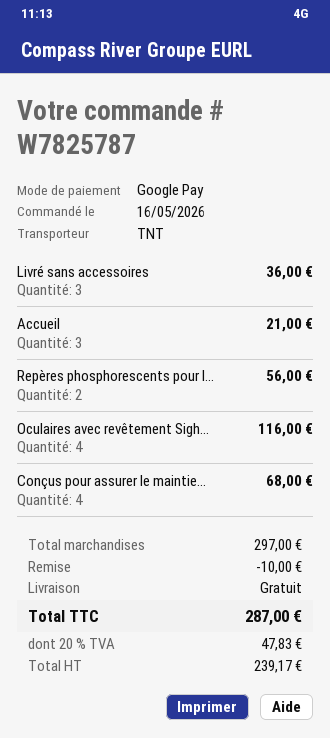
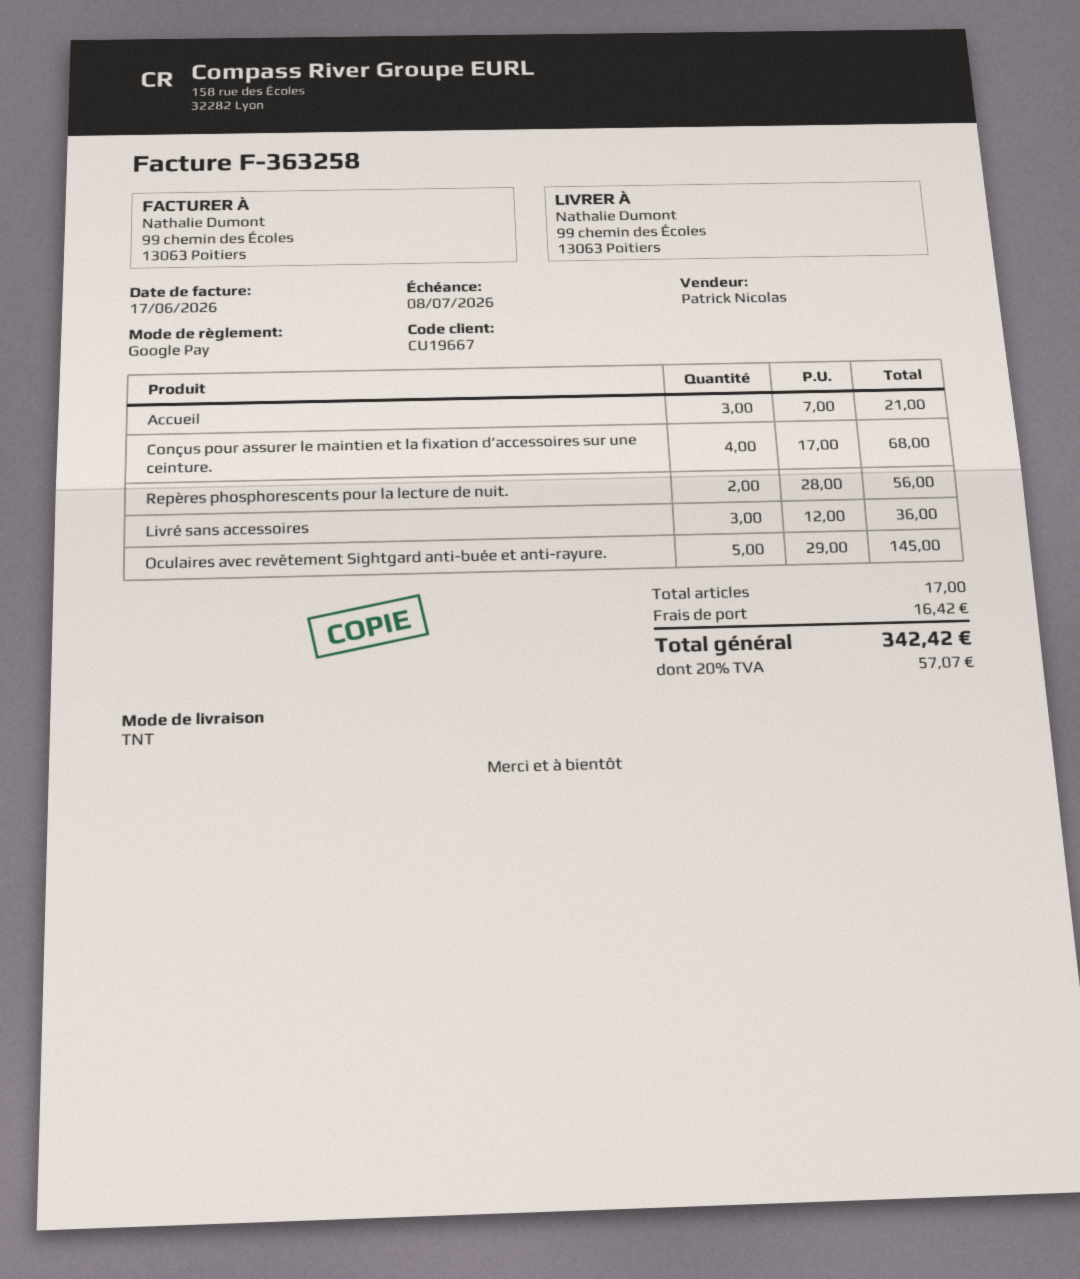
Oculaires avec revêtement Sigh...: 4 for 116.00 -> 5 for 145.00
discount: 10.00 -> none
shipping: 0.00 -> 16.42
tax: 20% = 47.83 -> 20% = 57.07
total: 287.00 -> 342.42

